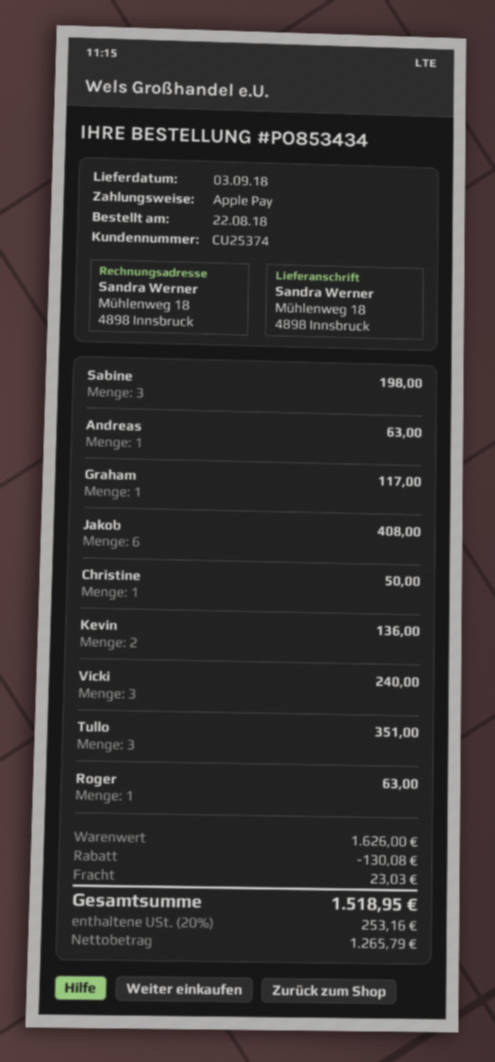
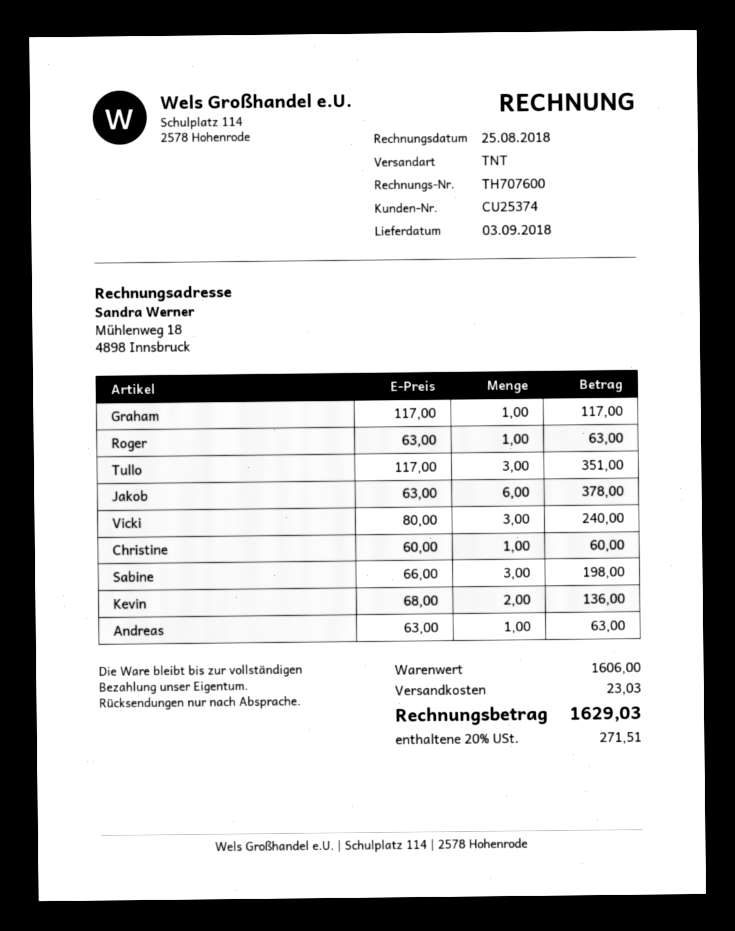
Jakob: 6 for 408.00 -> 6 for 378.00
Christine: 1 for 50.00 -> 1 for 60.00
subtotal: 1626.00 -> 1606.00
discount: 130.08 -> none
tax: 20% = 253.16 -> 20% = 271.51
total: 1518.95 -> 1629.03

